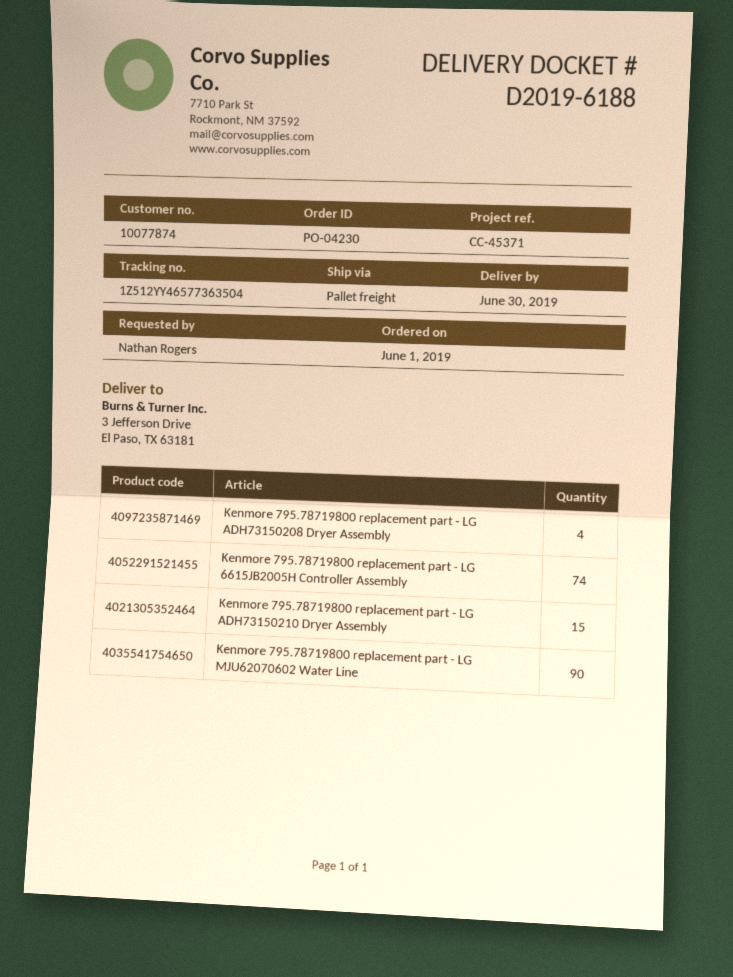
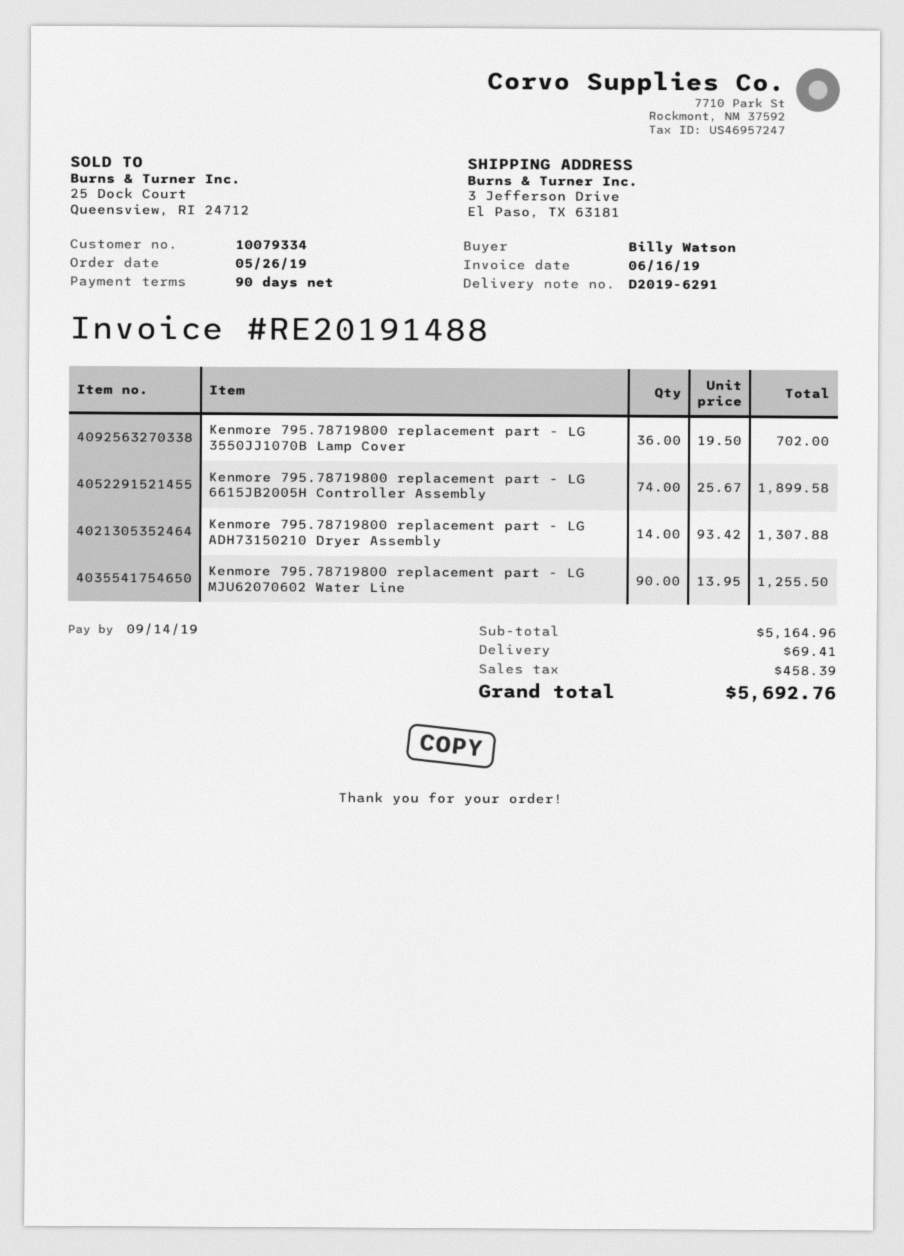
order date: 2019-06-01 -> 2019-05-26
delivery note number: D2019-6188 -> D2019-6291
customer number: 10077874 -> 10079334
ordered by: Nathan Rogers -> Billy Watson
Kenmore 795.78719800 replacement part - LG ADH73150208 Dryer Assembly: 4 -> none
Kenmore 795.78719800 replacement part - LG ADH73150210 Dryer Assembly: 15 -> 14
Kenmore 795.78719800 replacement part - LG 3550JJ1070B Lamp Cover: none -> 36

